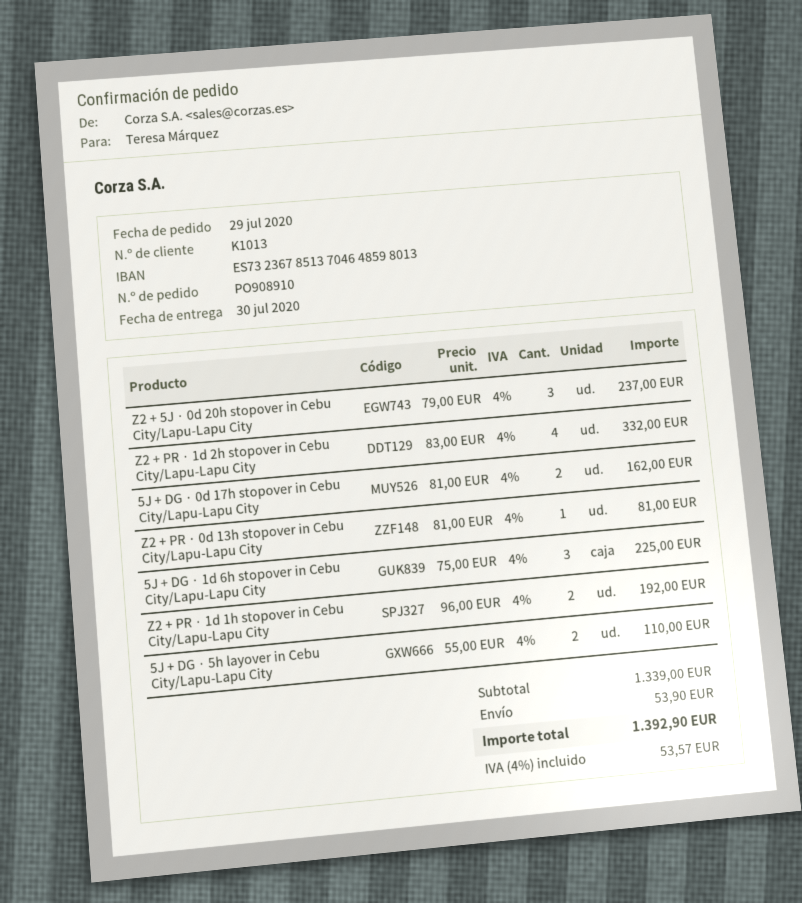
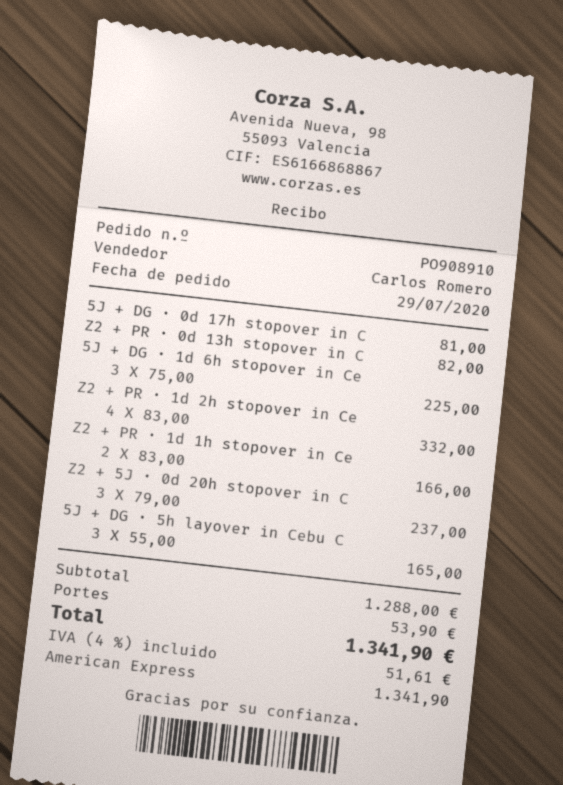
5J + DG · 0d 17h stopover in Cebu City/Lapu-Lapu City: 2 x 81.00 = 162.00 -> 1 x 81.00 = 81.00
Z2 + PR · 0d 13h stopover in Cebu City/Lapu-Lapu City: 1 x 81.00 = 81.00 -> 1 x 82.00 = 82.00
Z2 + PR · 1d 1h stopover in Cebu City/Lapu-Lapu City: 2 x 96.00 = 192.00 -> 2 x 83.00 = 166.00
5J + DG · 5h layover in Cebu City/Lapu-Lapu City: 2 x 55.00 = 110.00 -> 3 x 55.00 = 165.00
subtotal: 1339.00 -> 1288.00
tax: 4% = 53.57 -> 4% = 51.61
total: 1392.90 -> 1341.90

